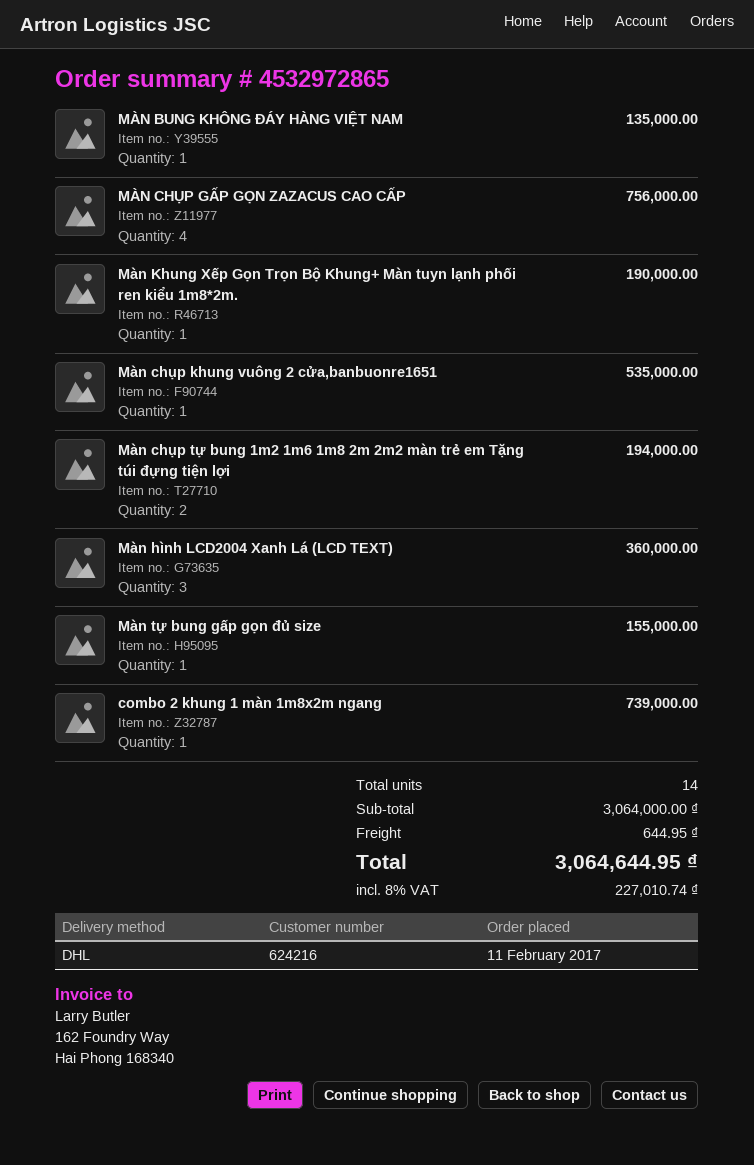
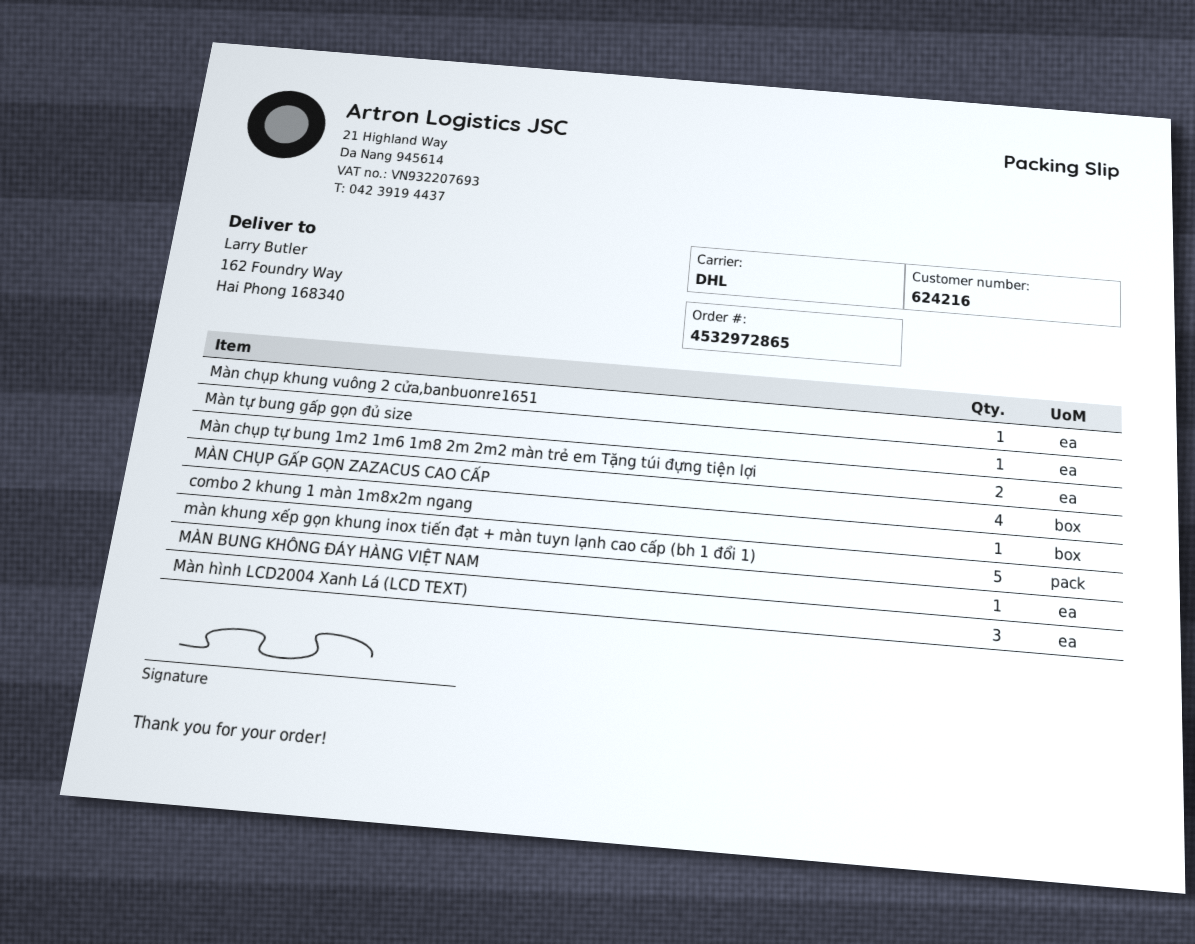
Màn Khung Xếp Gọn Trọn Bộ Khung+ Màn tuyn lạnh phối ren kiểu 1m8*2m.: 1 -> none
màn khung xếp gọn khung inox tiến đạt + màn tuyn lạnh cao cấp (bh 1 đổi 1): none -> 5

